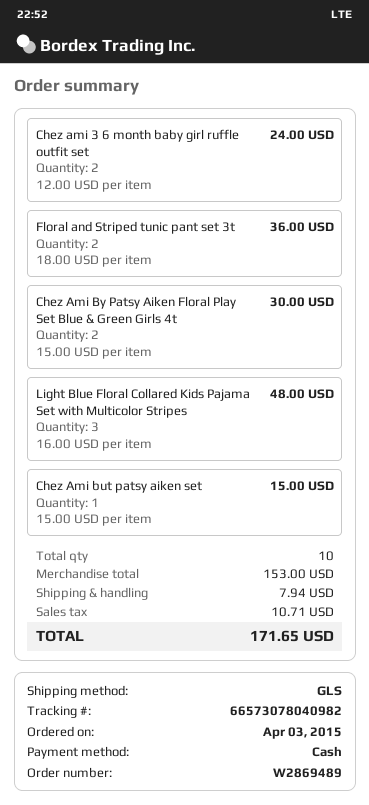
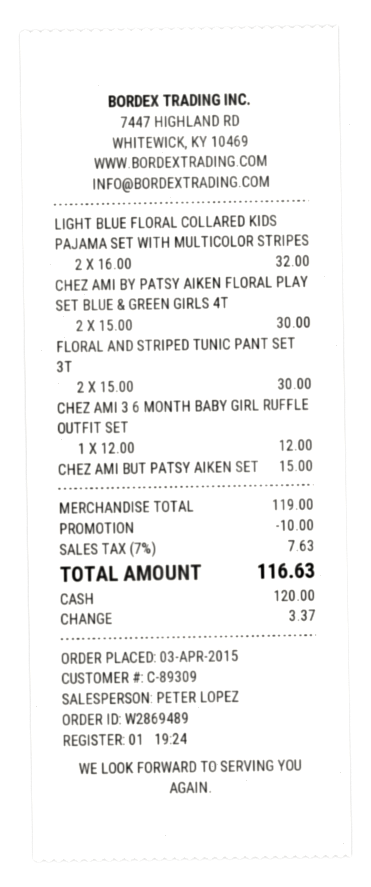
Chez ami 3 6 month baby girl ruffle outfit set: 2 x 12.00 = 24.00 -> 1 x 12.00 = 12.00
Floral and Striped tunic pant set 3t: 2 x 18.00 = 36.00 -> 2 x 15.00 = 30.00
Light Blue Floral Collared Kids Pajama Set with Multicolor Stripes: 3 x 16.00 = 48.00 -> 2 x 16.00 = 32.00
subtotal: 153.00 -> 119.00
discount: none -> 10.00
shipping: 7.94 -> none
tax: 10.71 -> 7.63
total: 171.65 -> 116.63

